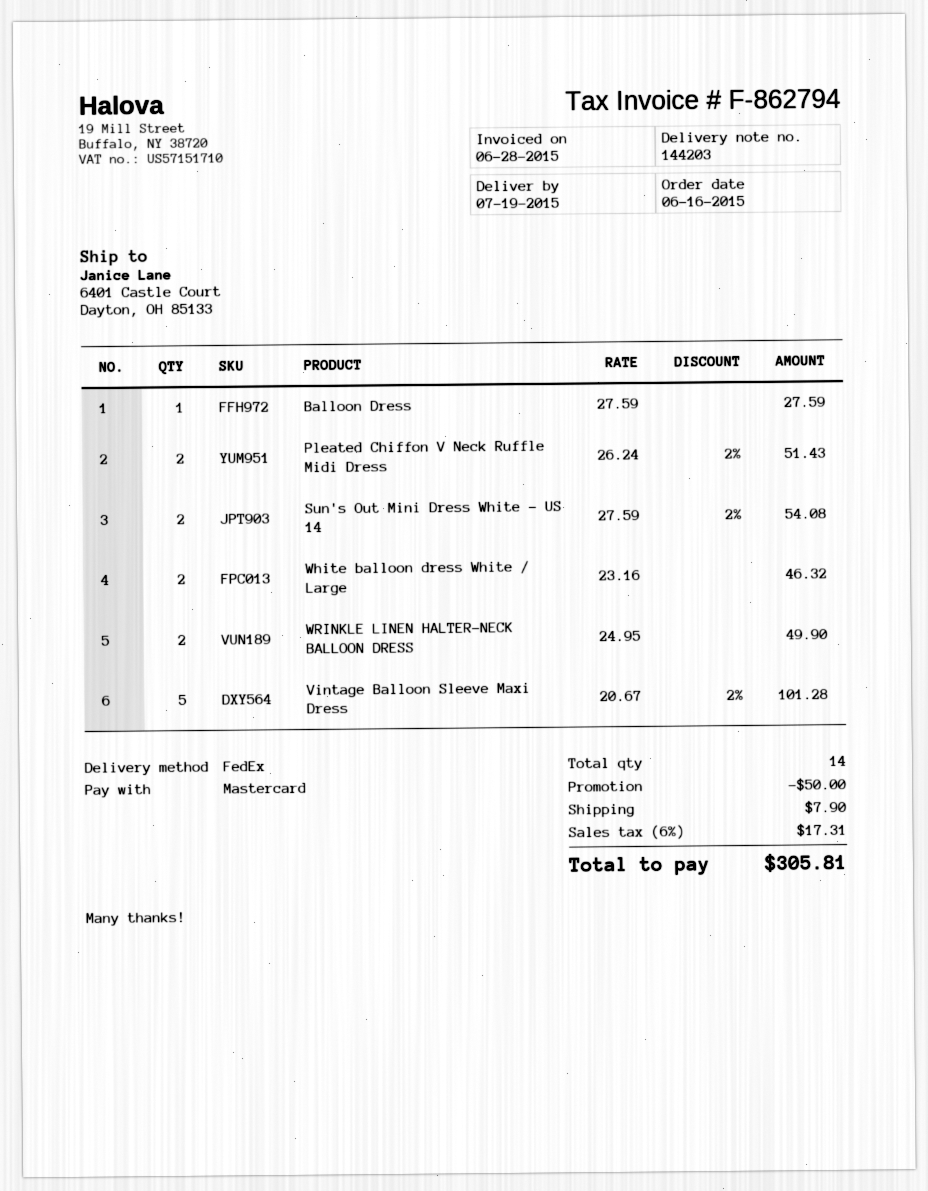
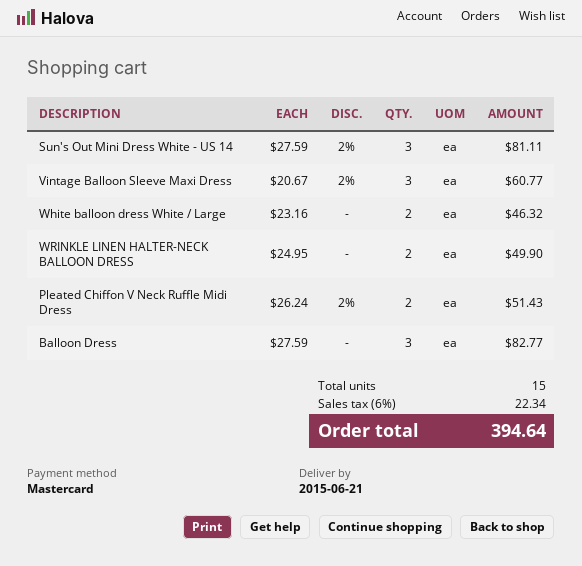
delivery date: 2015-07-19 -> 2015-06-21
Balloon Dress: 1 x 27.59 = 27.59 -> 3 x 27.59 = 82.77
Sun's Out Mini Dress White - US 14: 2 x 27.59 - 2% = 54.08 -> 3 x 27.59 - 2% = 81.11
Vintage Balloon Sleeve Maxi Dress: 5 x 20.67 - 2% = 101.28 -> 3 x 20.67 - 2% = 60.77
total quantity: 14 -> 15
discount: 50.00 -> none
shipping: 7.90 -> none
tax: 6% = 17.31 -> 6% = 22.34
total: 305.81 -> 394.64

